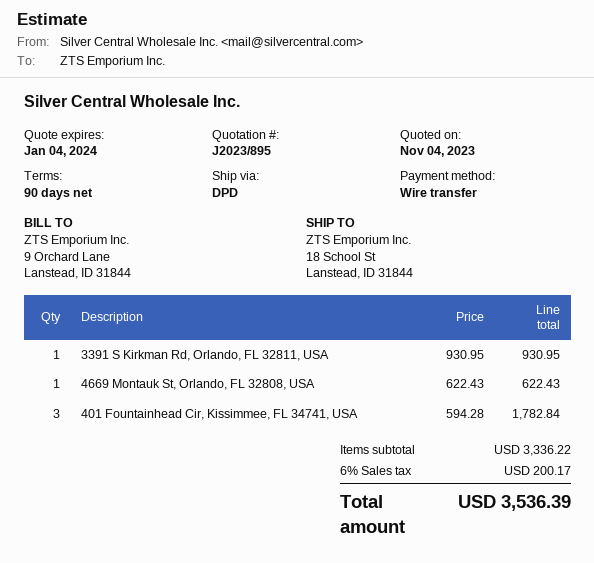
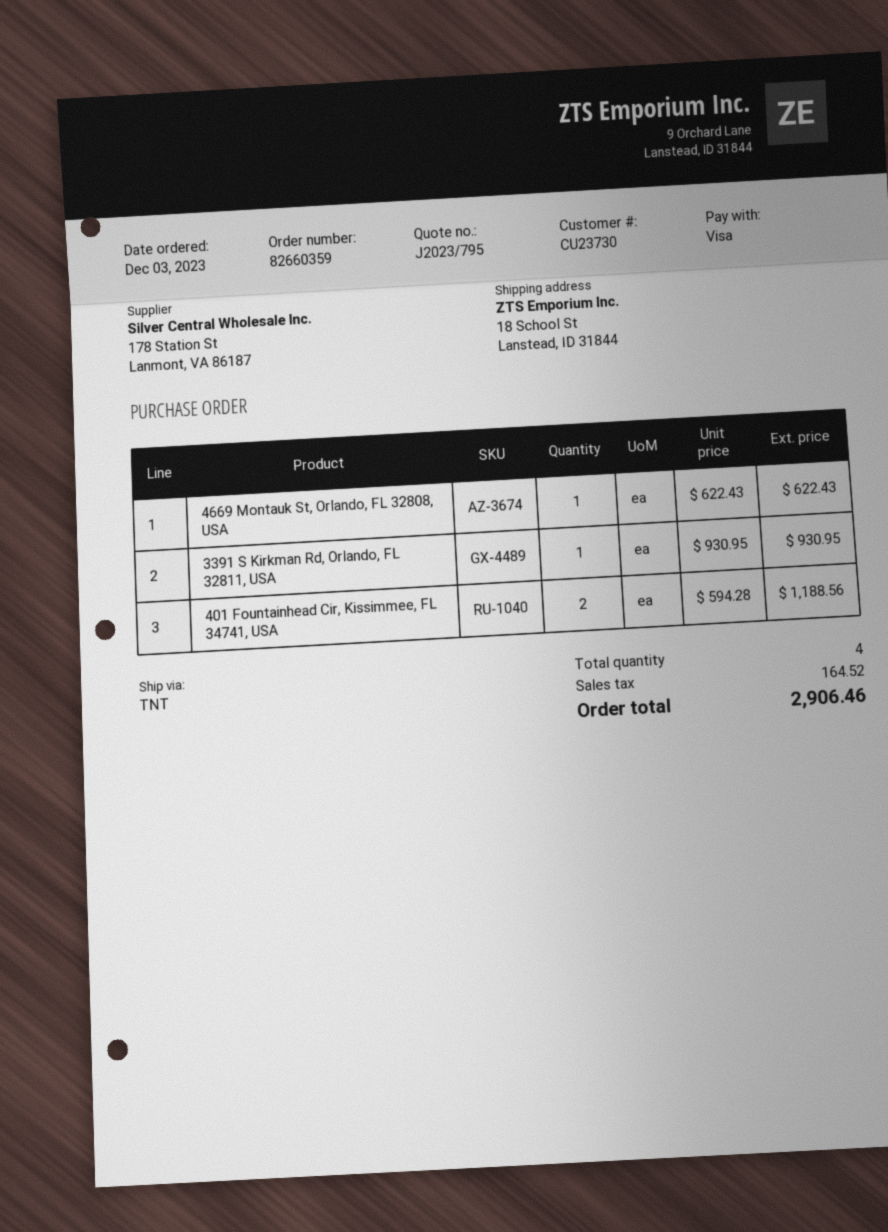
quote number: J2023/895 -> J2023/795
payment method: bank transfer -> Visa
shipping method: DPD -> TNT
401 Fountainhead Cir, Kissimmee, FL 34741, USA: 3 x 594.28 = 1782.84 -> 2 x 594.28 = 1188.56
tax: 200.17 -> 164.52
total: 3536.39 -> 2906.46

